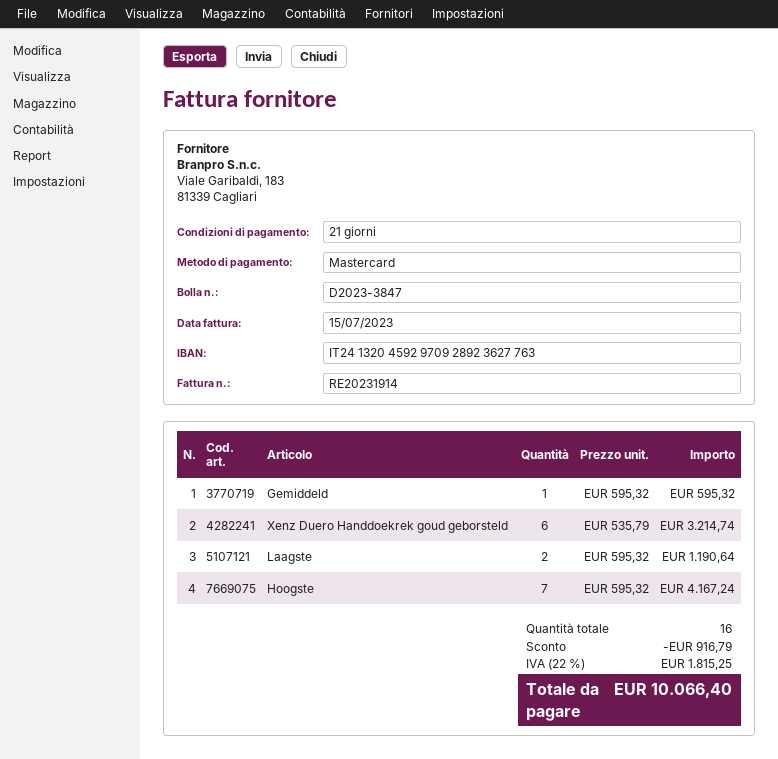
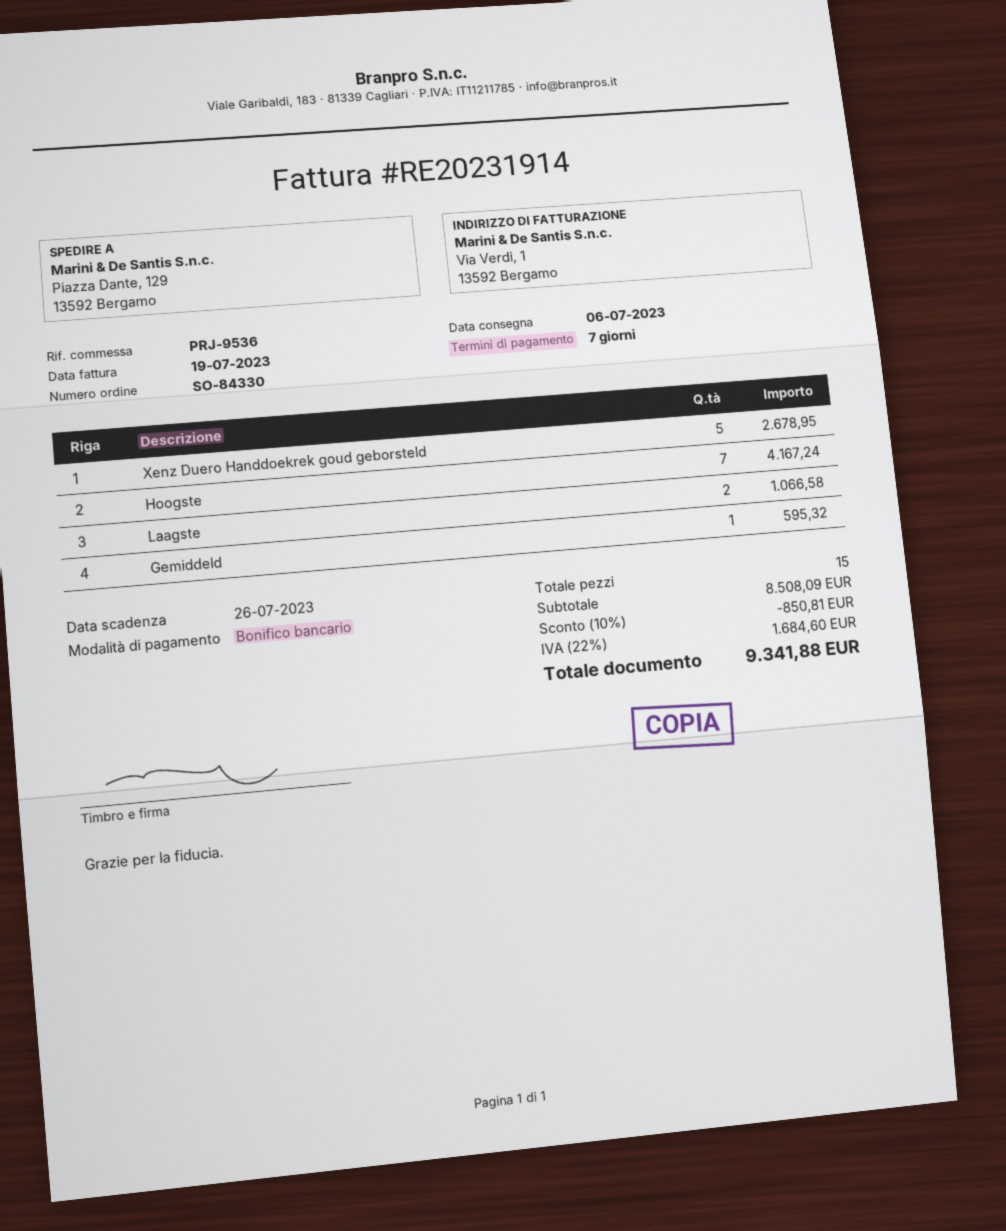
invoice date: 2023-07-15 -> 2023-07-19
payment terms: 21 days -> 7 days
payment method: Mastercard -> bank transfer
Xenz Duero Handdoekrek goud geborsteld: 6 for 3214.74 -> 5 for 2678.95
Laagste: 2 for 1190.64 -> 2 for 1066.58
total quantity: 16 -> 15
discount: 916.79 -> 850.81
tax: 22% = 1815.25 -> 22% = 1684.60
total: 10066.40 -> 9341.88

